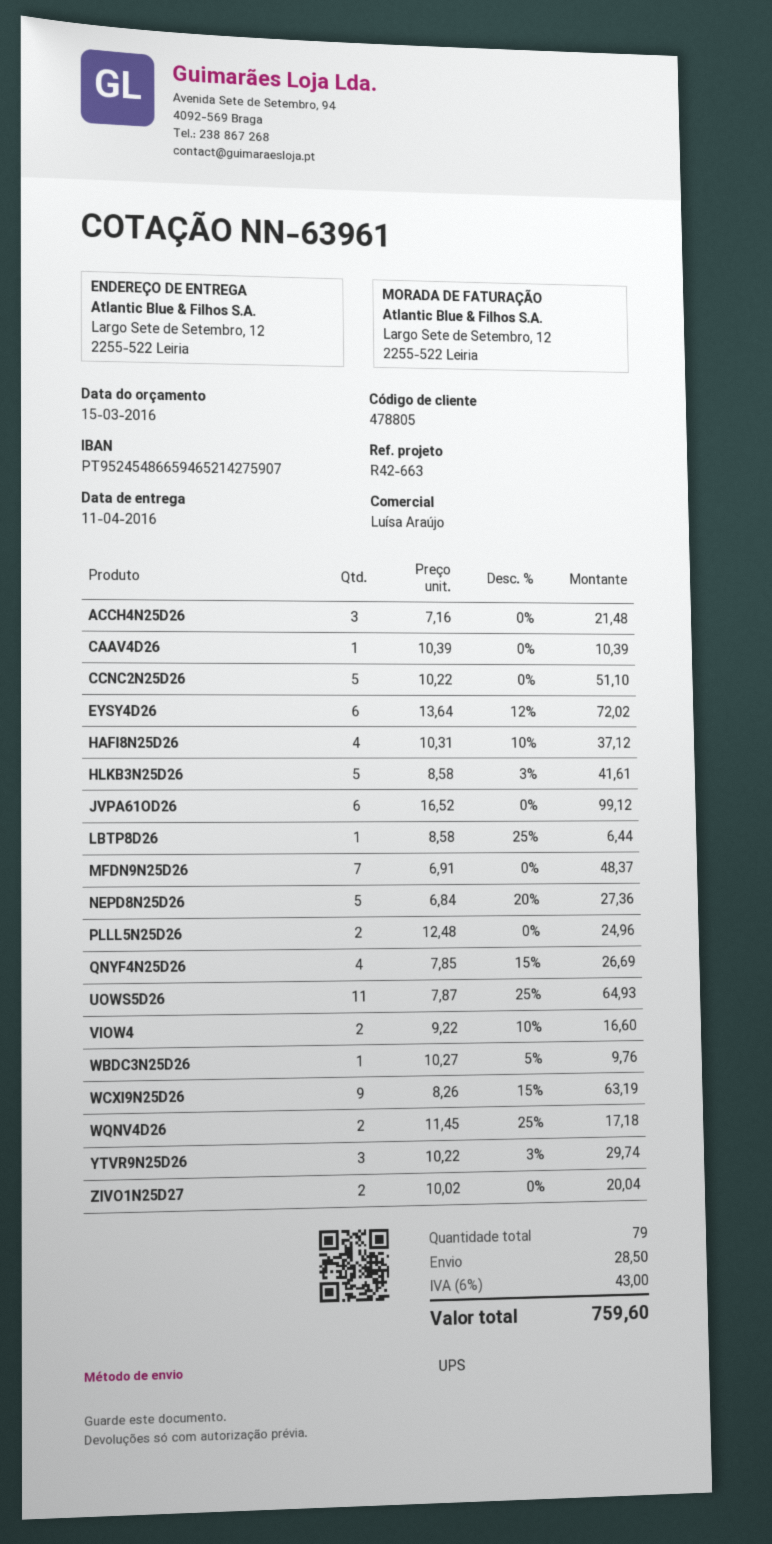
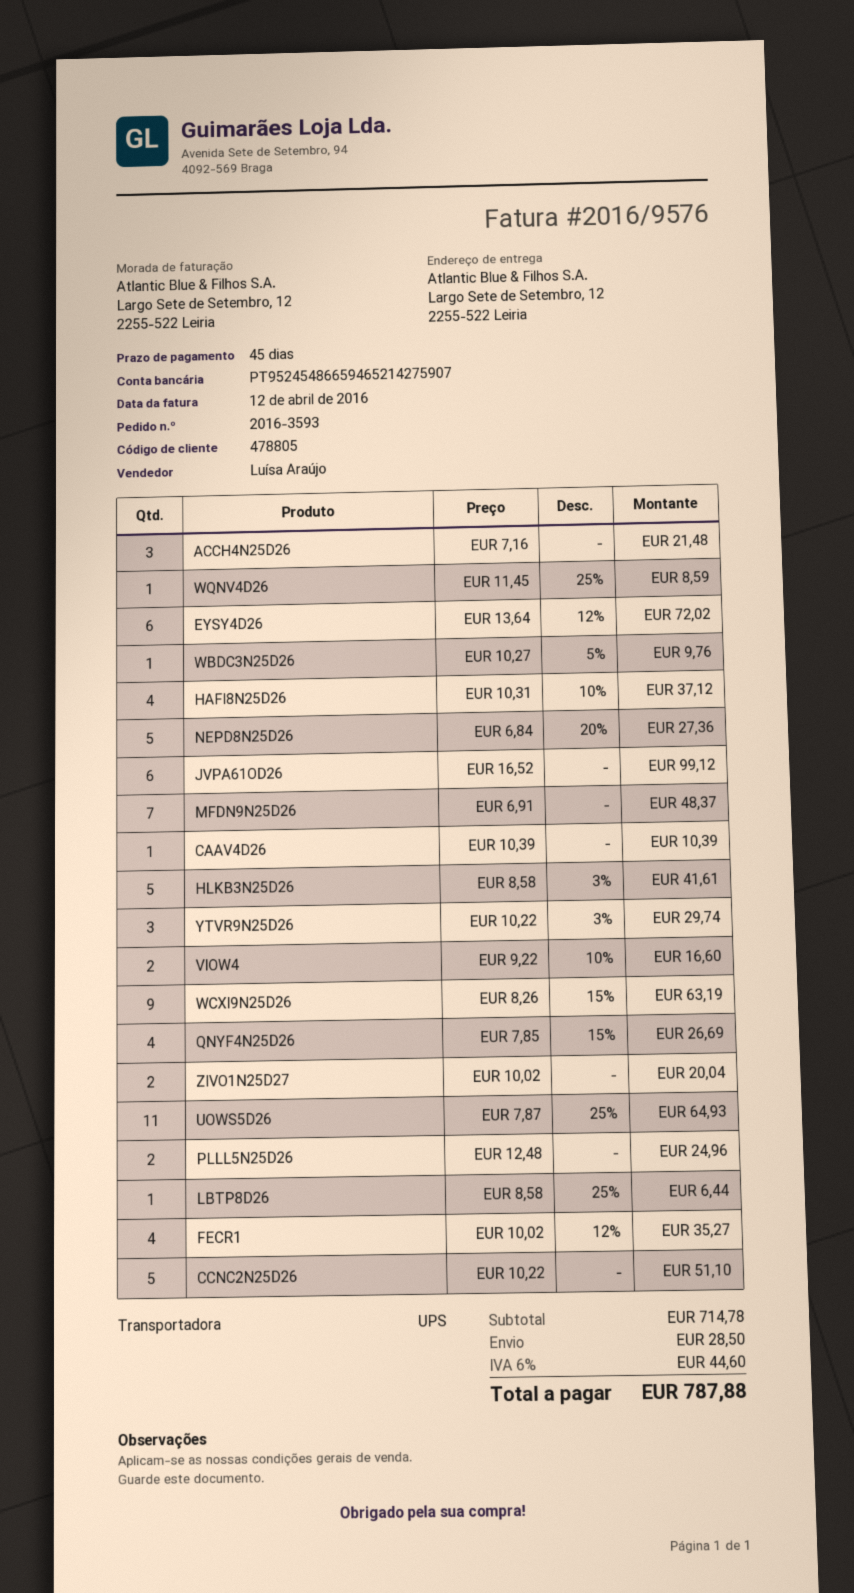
WQNV4D26: 2 x 11.45 - 25% = 17.18 -> 1 x 11.45 - 25% = 8.59
FECR1: none -> 4 x 10.02 - 12% = 35.27
tax: 6% = 43.00 -> 6% = 44.60
total: 759.60 -> 787.88

